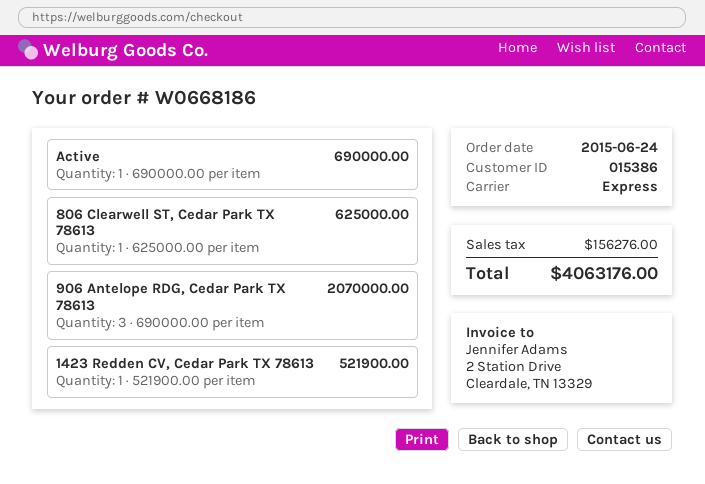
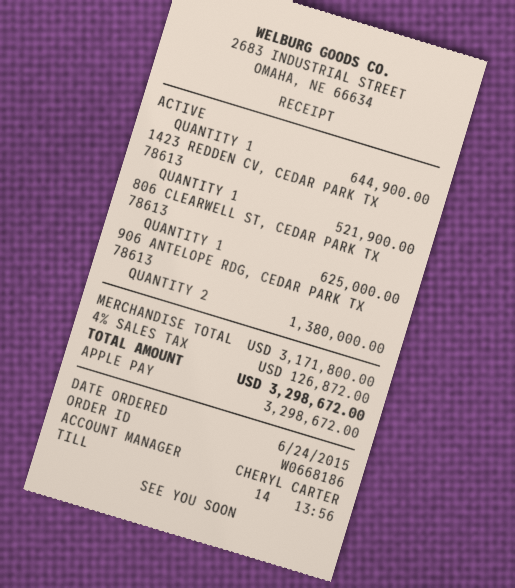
Active: 1 for 690000.00 -> 1 for 644900.00
906 Antelope RDG, Cedar Park TX 78613: 3 for 2070000.00 -> 2 for 1380000.00
tax: 156276.00 -> 126872.00
total: 4063176.00 -> 3298672.00

